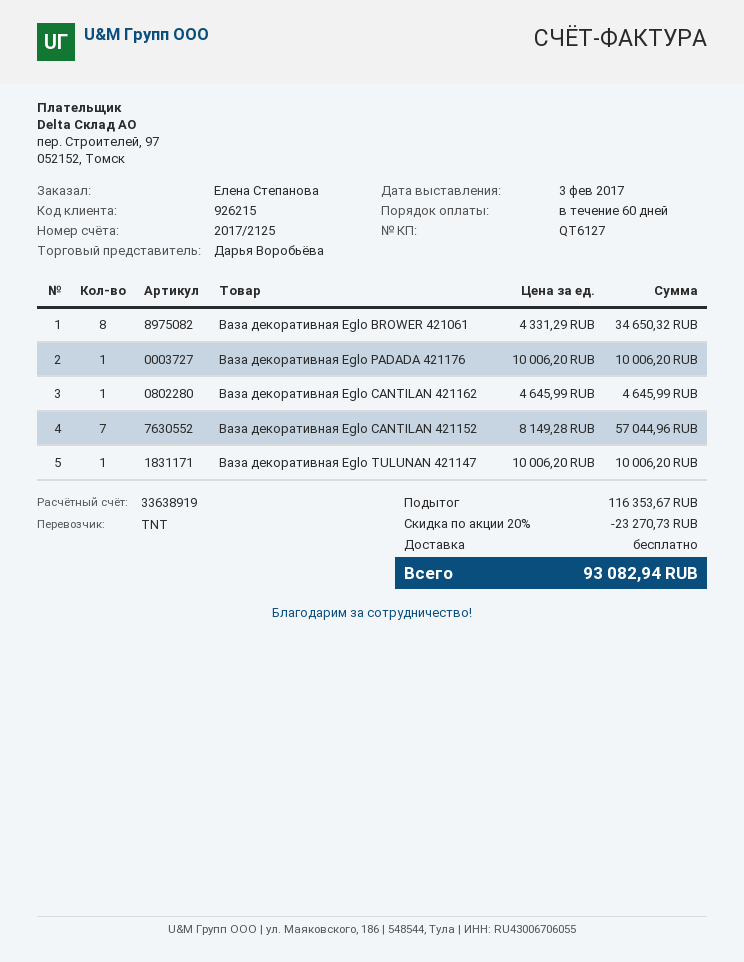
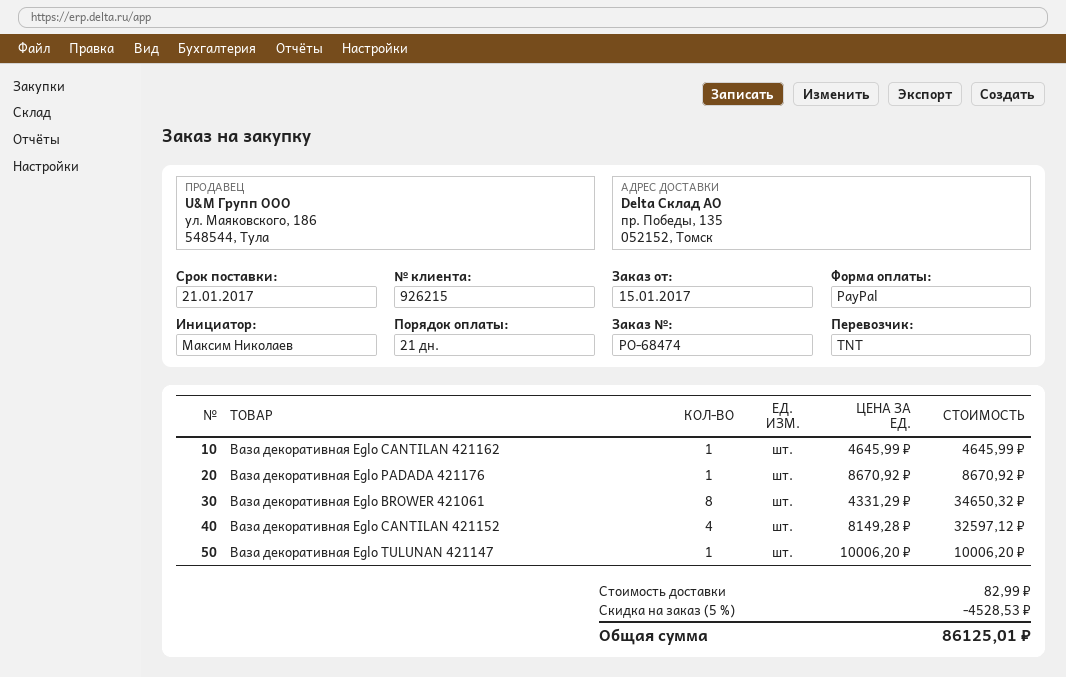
payment terms: 60 days -> 21 days
ordered by: Елена Степанова -> Максим Николаев
Ваза декоративная Eglo PADADA 421176: 1 x 10006.20 = 10006.20 -> 1 x 8670.92 = 8670.92
Ваза декоративная Eglo CANTILAN 421152: 7 x 8149.28 = 57044.96 -> 4 x 8149.28 = 32597.12
discount: 20% = 23270.73 -> 5% = 4528.53
shipping: 0.00 -> 82.99
total: 93082.94 -> 86125.01

